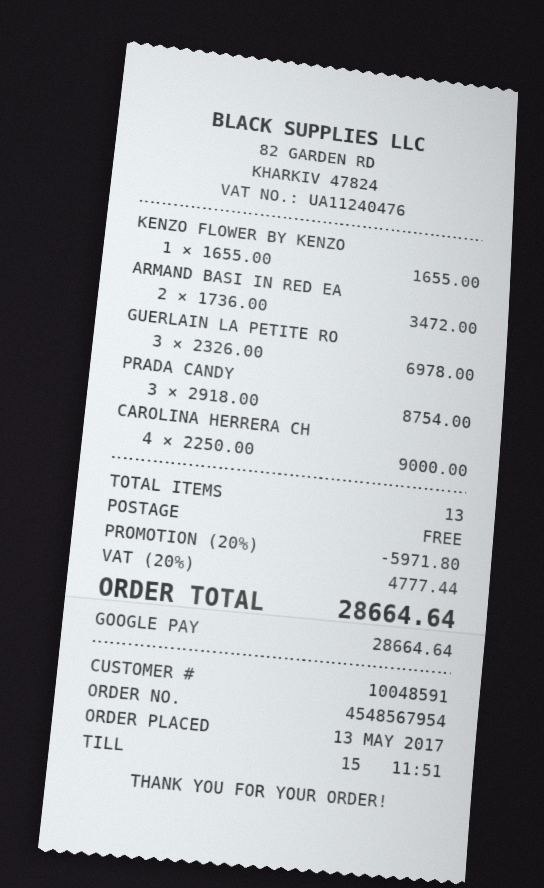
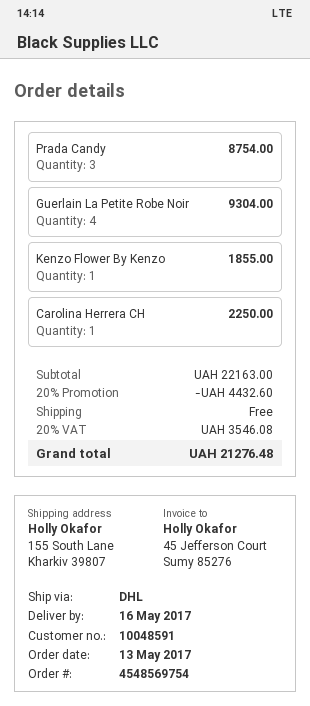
order number: 4548567954 -> 4548569754
KENZO FLOWER BY KENZO: 1 for 1655.00 -> 1 for 1855.00
ARMAND BASI IN RED EA: 2 for 3472.00 -> none
GUERLAIN LA PETITE RO: 3 for 6978.00 -> 4 for 9304.00
CAROLINA HERRERA CH: 4 for 9000.00 -> 1 for 2250.00
discount: 20% = 5971.80 -> 20% = 4432.60
tax: 20% = 4777.44 -> 20% = 3546.08
total: 28664.64 -> 21276.48

